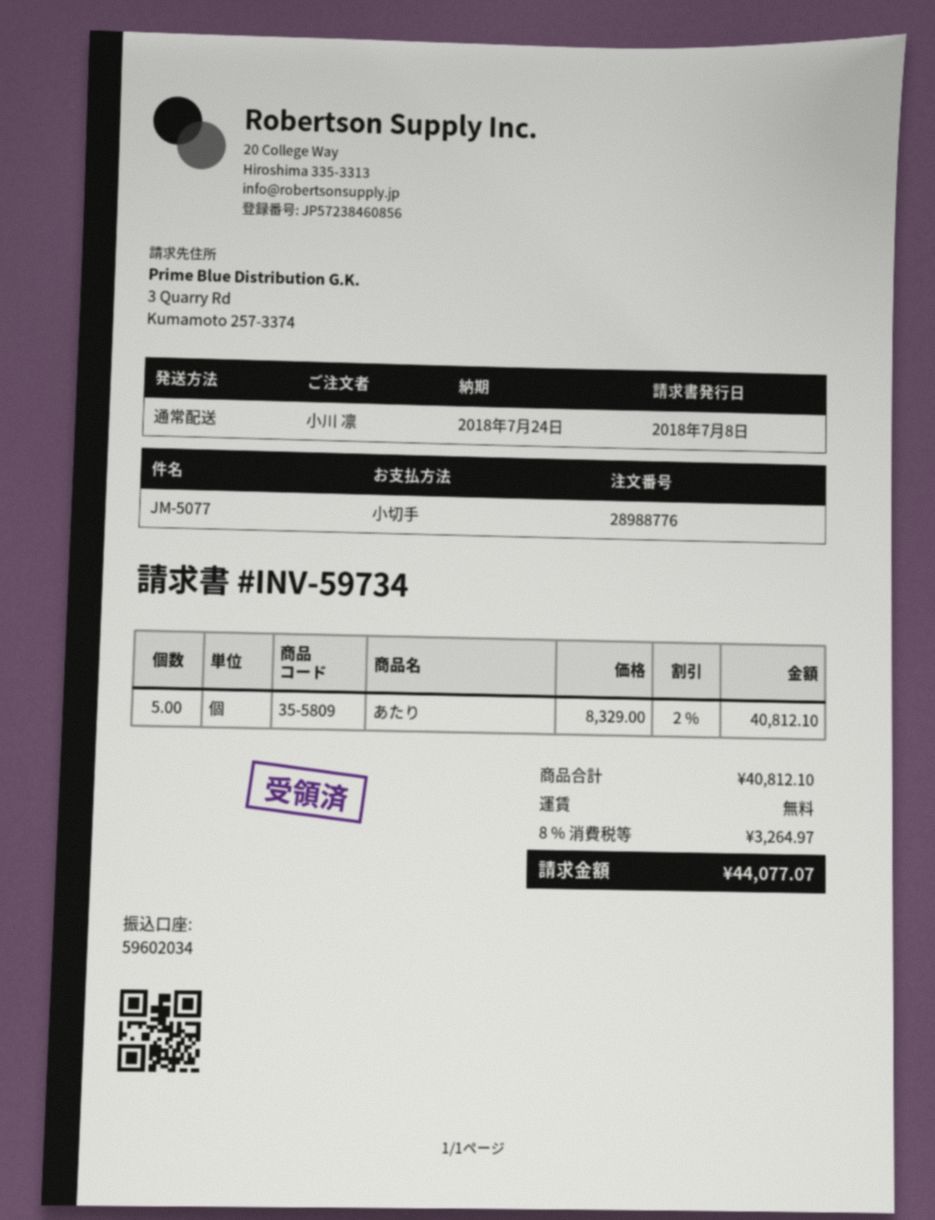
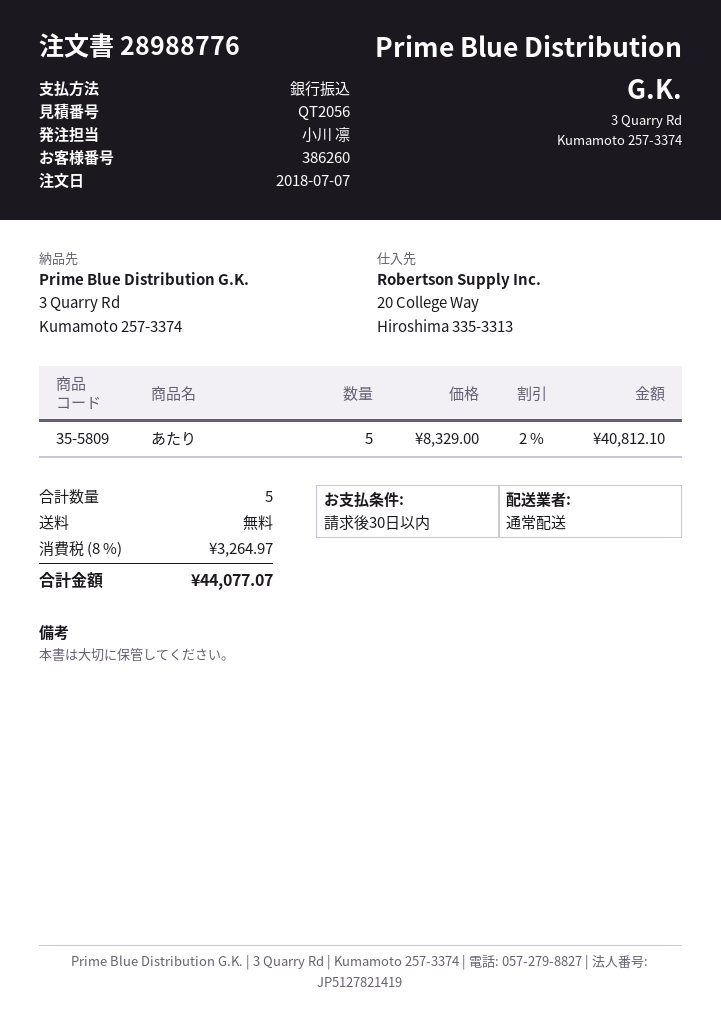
payment method: cheque -> bank transfer

